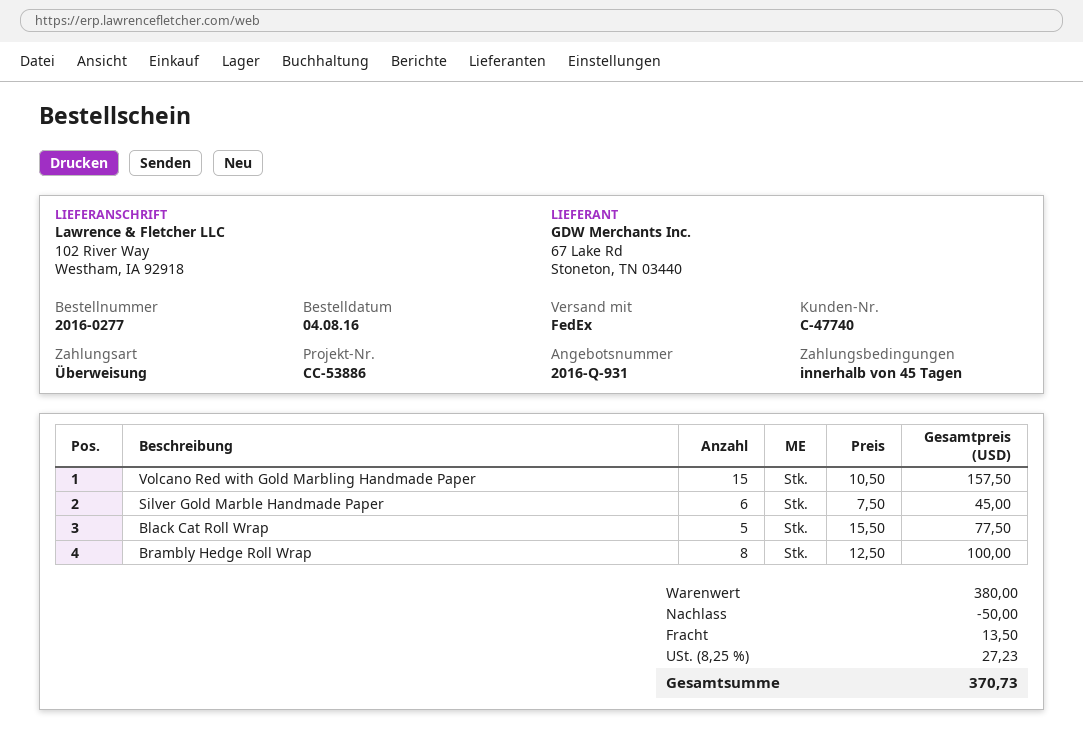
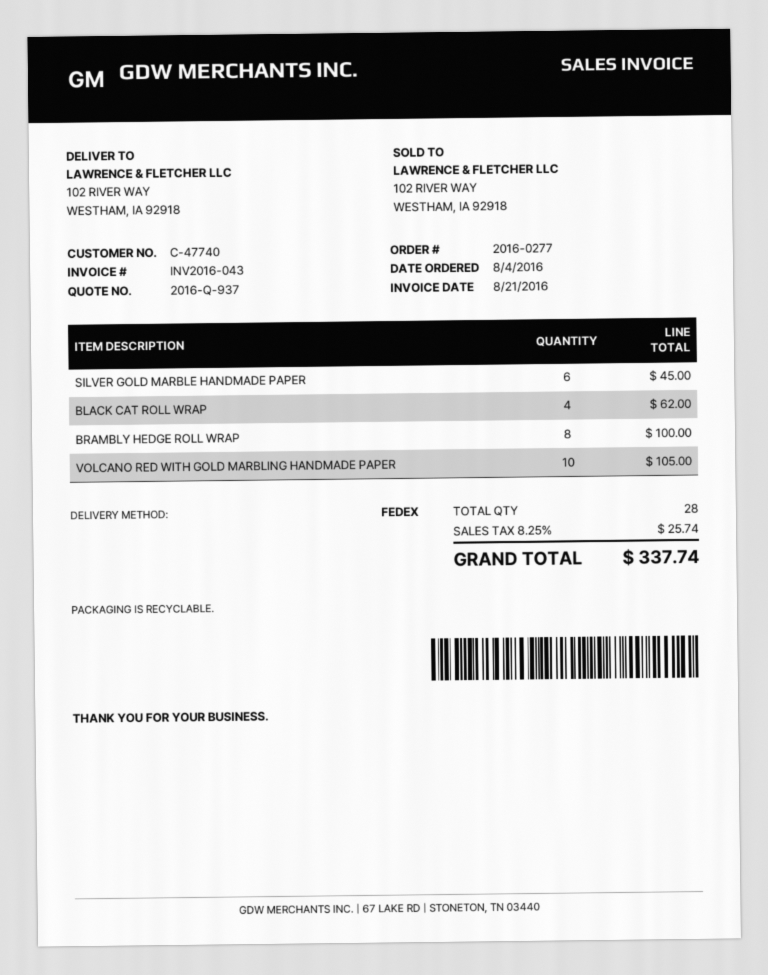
quote number: 2016-Q-931 -> 2016-Q-937
Volcano Red with Gold Marbling Handmade Paper: 15 for 157.50 -> 10 for 105.00
Black Cat Roll Wrap: 5 for 77.50 -> 4 for 62.00
discount: 50.00 -> none
shipping: 13.50 -> none
tax: 8.25% = 27.23 -> 8.25% = 25.74
total: 370.73 -> 337.74

